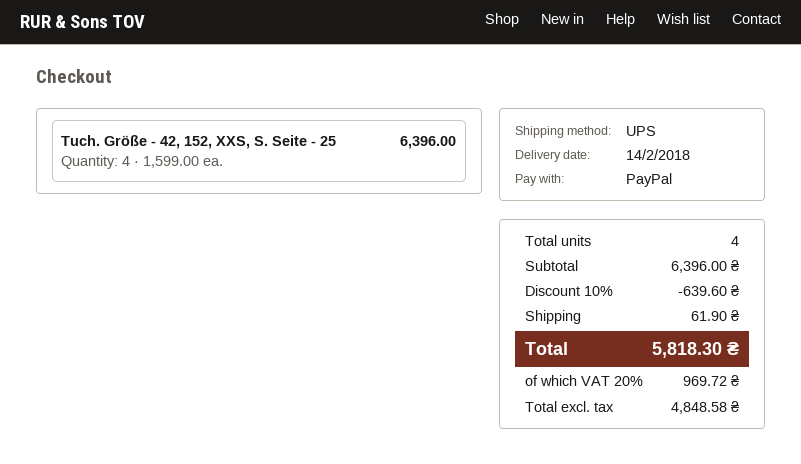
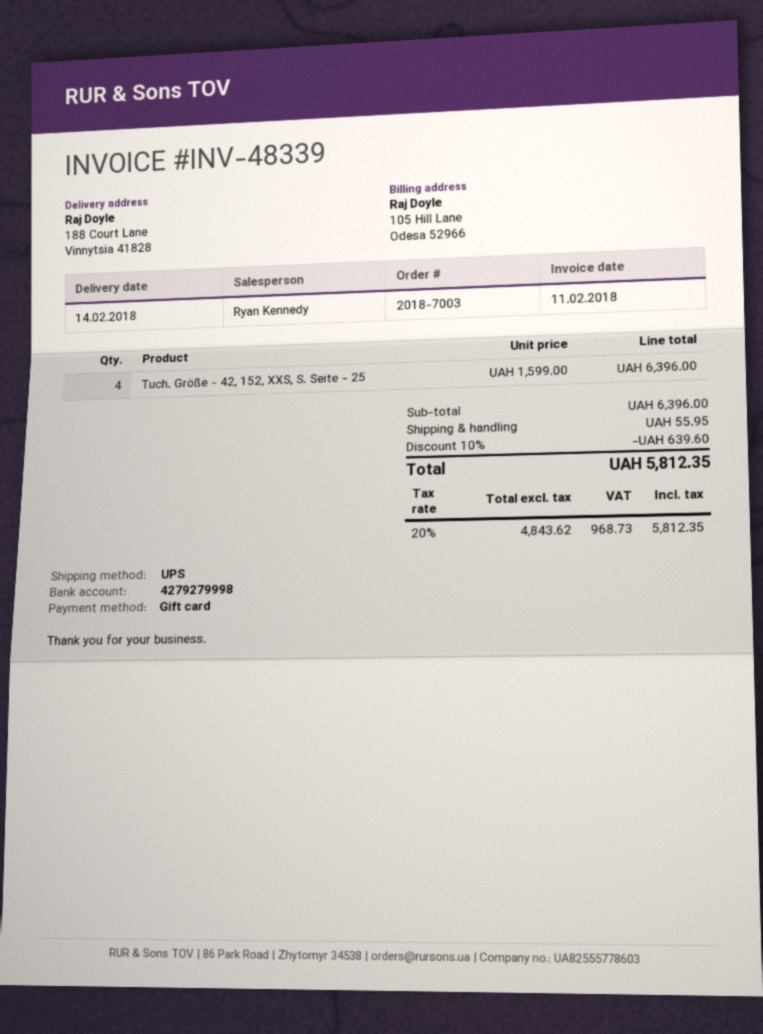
payment method: PayPal -> gift card
shipping: 61.90 -> 55.95
net: 4848.58 -> 4843.62
tax: 20% = 969.72 -> 20% = 968.73
total: 5818.30 -> 5812.35

